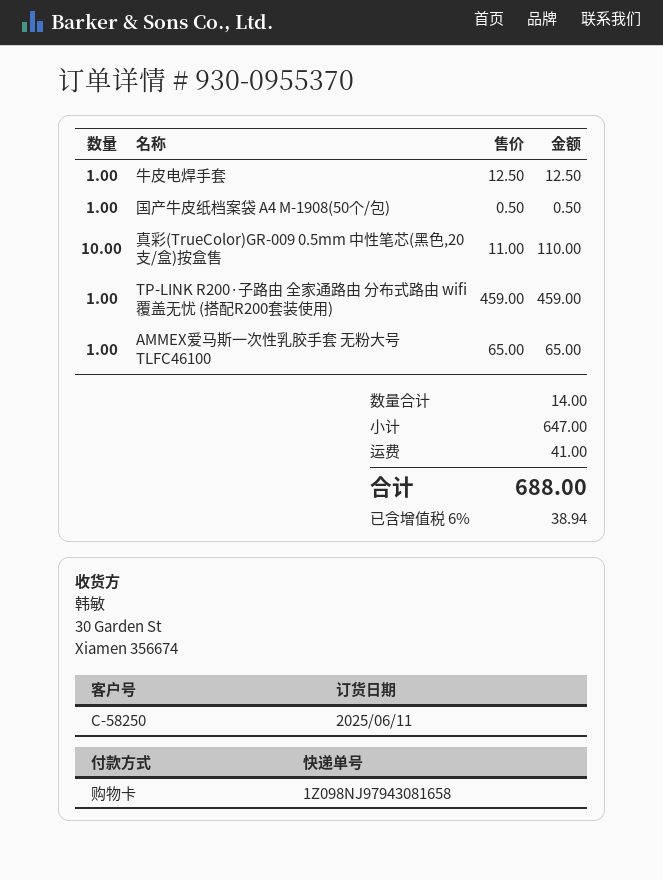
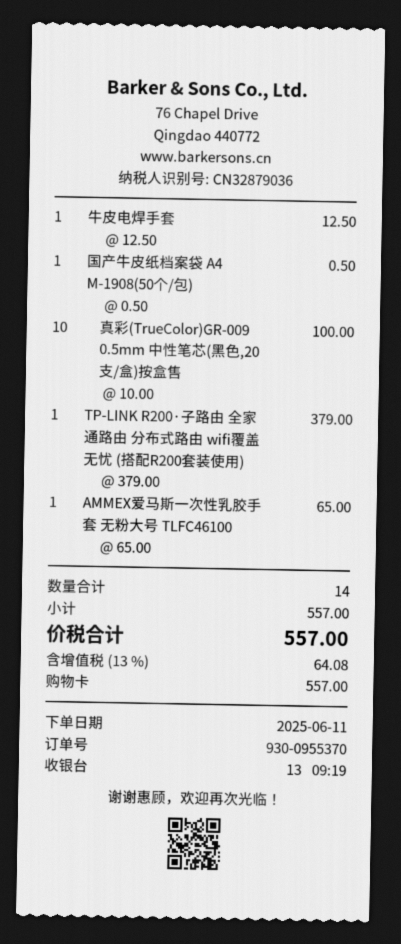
真彩(TrueColor)GR-009 0.5mm 中性笔芯(黑色,20支/盒)按盒售: 10 x 11.00 = 110.00 -> 10 x 10.00 = 100.00
TP-LINK R200·子路由 全家通路由 分布式路由 wifi覆盖无忧 (搭配R200套装使用): 1 x 459.00 = 459.00 -> 1 x 379.00 = 379.00
subtotal: 647.00 -> 557.00
shipping: 41.00 -> none
tax: 6% = 38.94 -> 13% = 64.08
total: 688.00 -> 557.00

